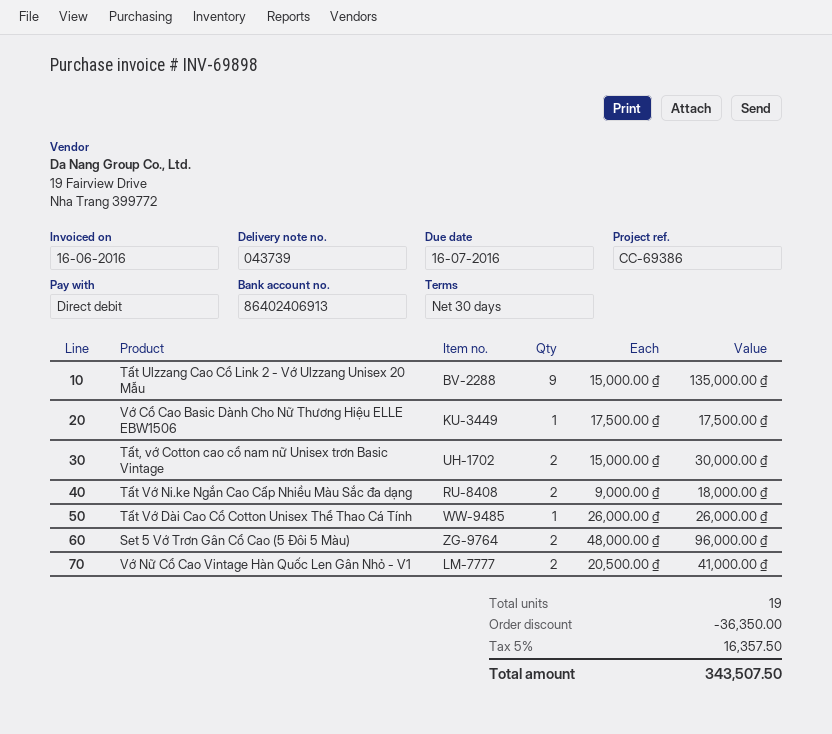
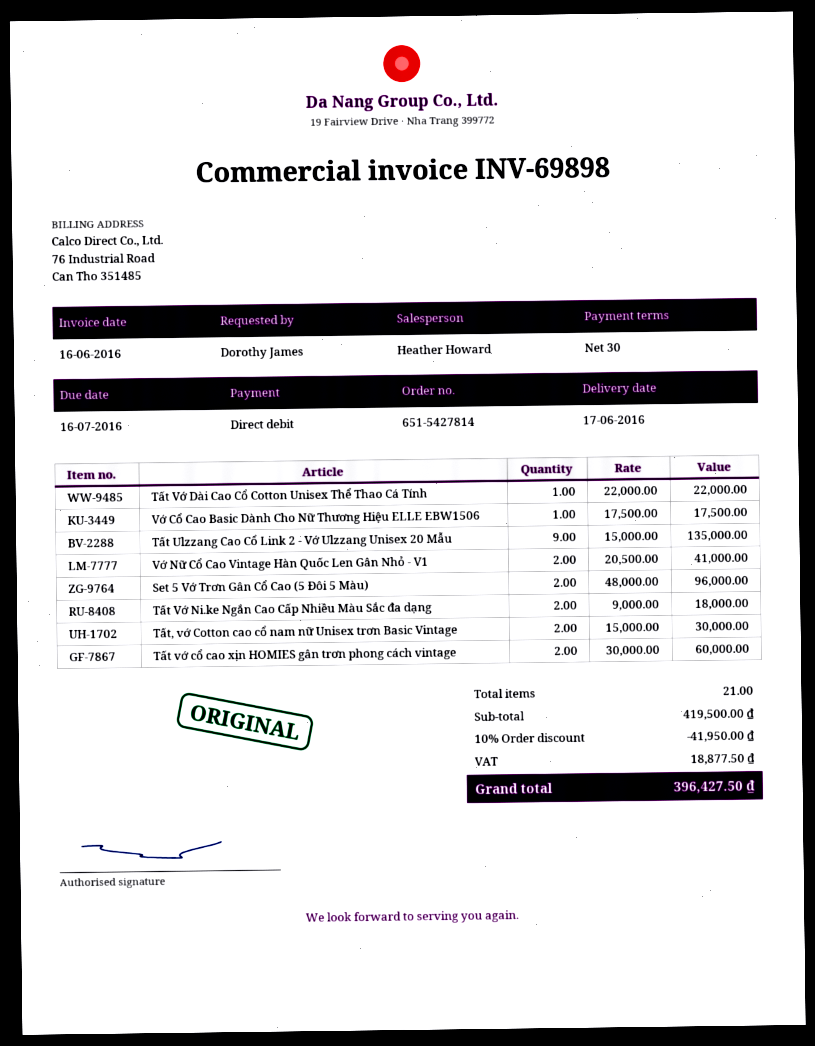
Tất Vớ Dài Cao Cổ Cotton Unisex Thể Thao Cá Tính: 1 x 26000.00 = 26000.00 -> 1 x 22000.00 = 22000.00
Tất vớ cổ cao xịn HOMIES gân trơn phong cách vintage: none -> 2 x 30000.00 = 60000.00
total quantity: 19 -> 21
discount: 36350.00 -> 41950.00
tax: 16357.50 -> 18877.50
total: 343507.50 -> 396427.50

